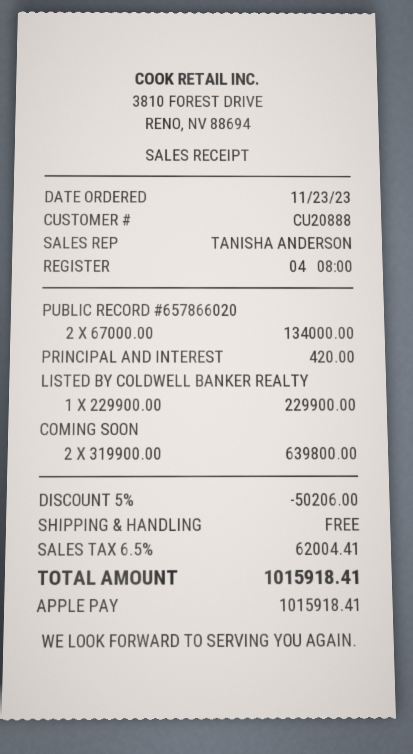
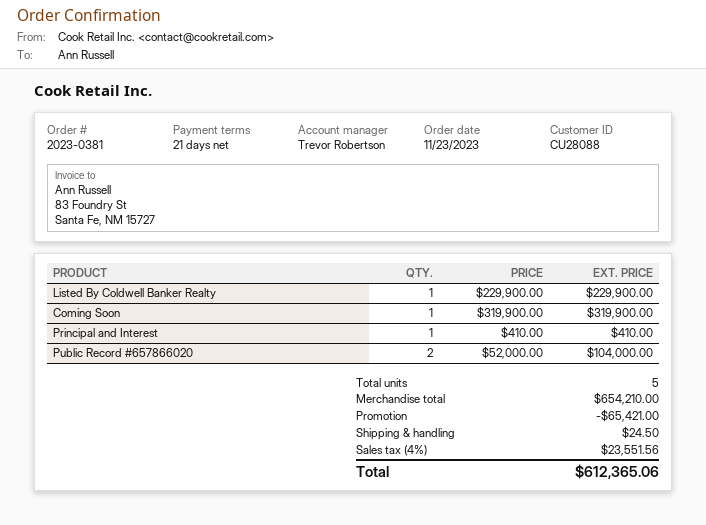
customer number: CU20888 -> CU28088
sales rep: TANISHA ANDERSON -> Trevor Robertson
PUBLIC RECORD #657866020: 2 x 67000.00 = 134000.00 -> 2 x 52000.00 = 104000.00
PRINCIPAL AND INTEREST: 1 x 420.00 = 420.00 -> 1 x 410.00 = 410.00
COMING SOON: 2 x 319900.00 = 639800.00 -> 1 x 319900.00 = 319900.00
discount: 50206.00 -> 65421.00
shipping: 0.00 -> 24.50
tax: 6.5% = 62004.41 -> 4% = 23551.56
total: 1015918.41 -> 612365.06

